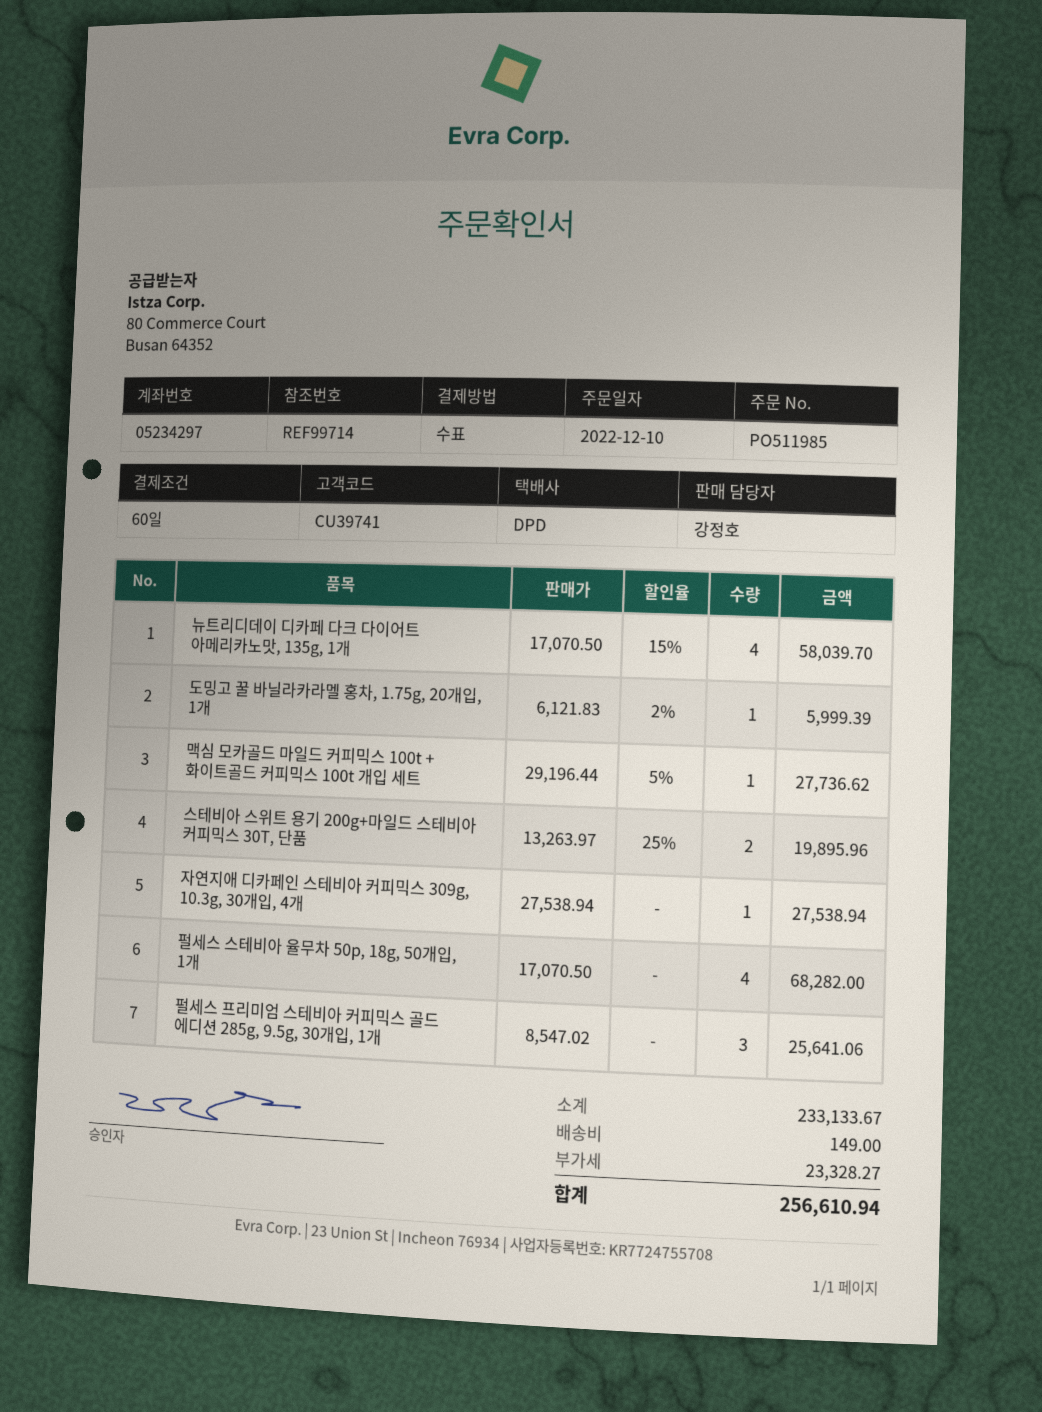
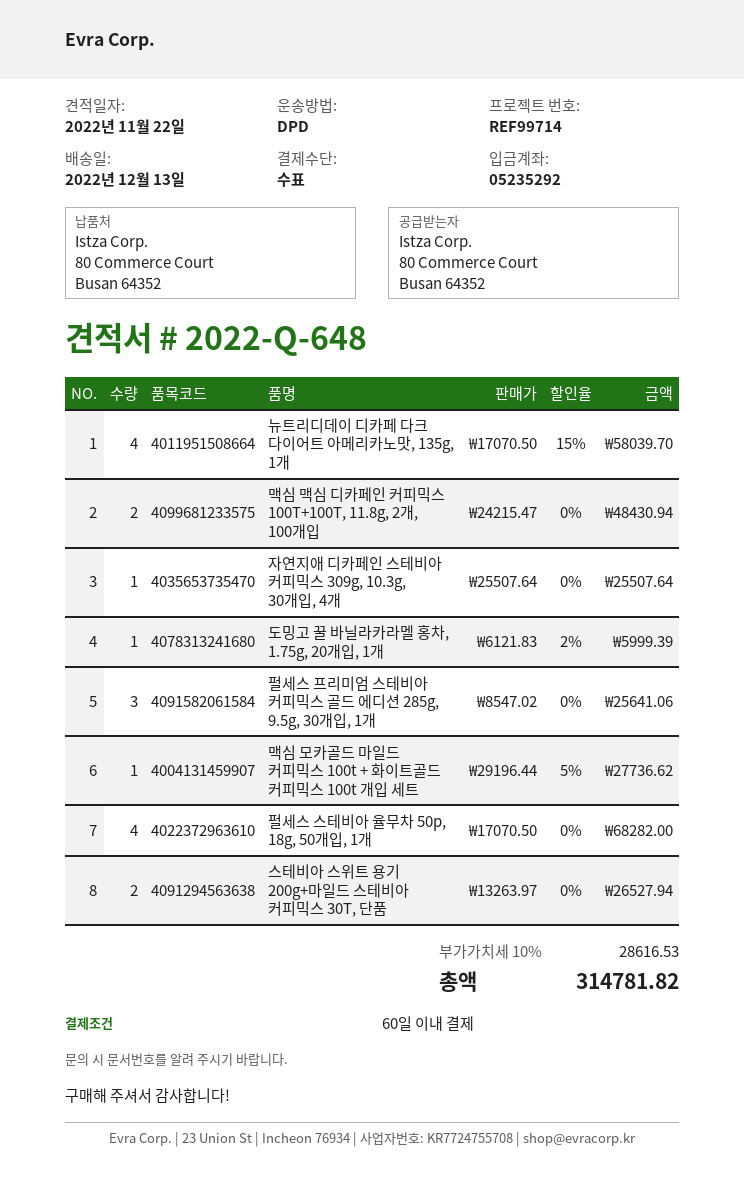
bank account: 05234297 -> 05235292
스테비아 스위트 용기 200g+마일드 스테비아 커피믹스 30T, 단품: 2 x 13263.97 - 25% = 19895.96 -> 2 x 13263.97 = 26527.94
자연지애 디카페인 스테비아 커피믹스 309g, 10.3g, 30개입, 4개: 1 x 27538.94 = 27538.94 -> 1 x 25507.64 = 25507.64
맥심 맥심 디카페인 커피믹스 100T+100T, 11.8g, 2개, 100개입: none -> 2 x 24215.47 = 48430.94
shipping: 149.00 -> none
tax: 23328.27 -> 28616.53
total: 256610.94 -> 314781.82

